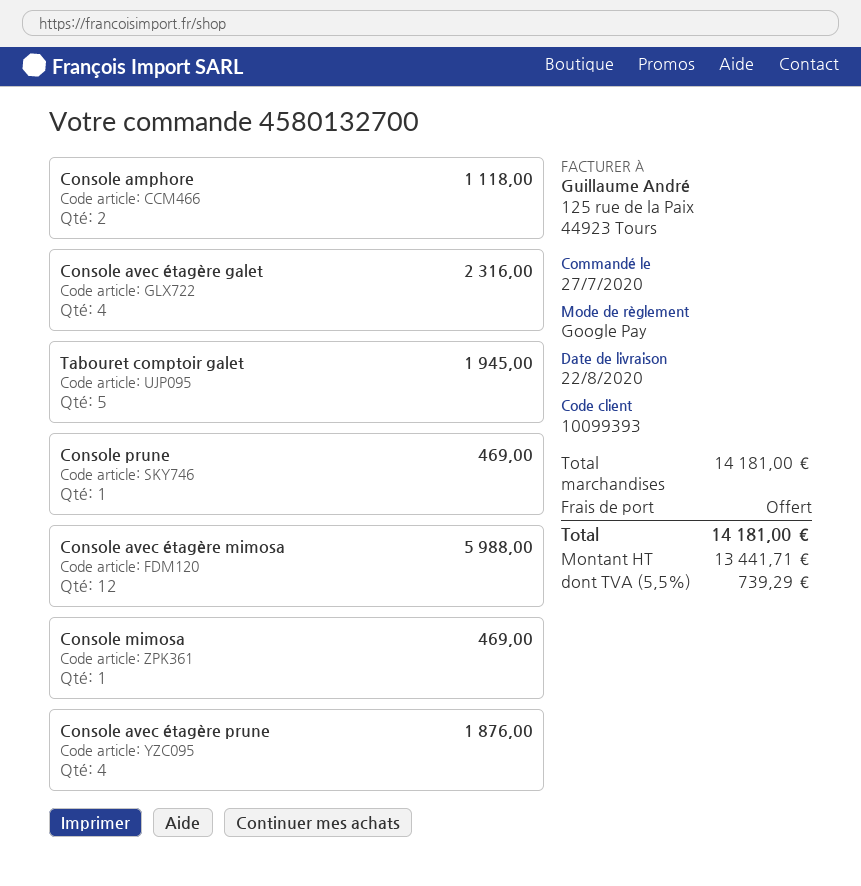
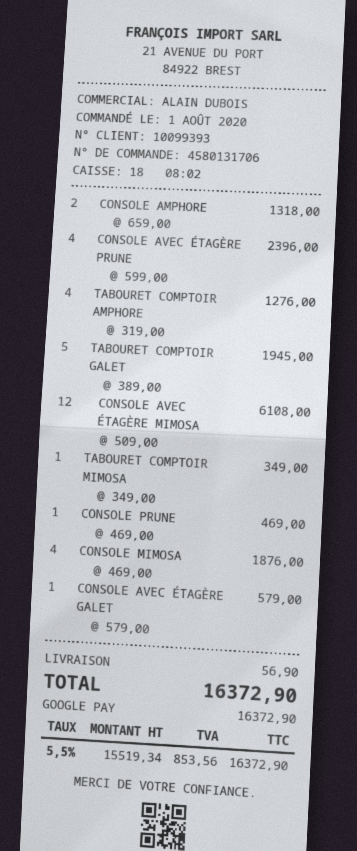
order number: 4580132700 -> 4580131706
order date: 2020-07-27 -> 2020-08-01
Console amphore: 2 for 1118.00 -> 2 for 1318.00
Console avec étagère galet: 4 for 2316.00 -> 1 for 579.00
Console avec étagère mimosa: 12 for 5988.00 -> 12 for 6108.00
Console mimosa: 1 for 469.00 -> 4 for 1876.00
Console avec étagère prune: 4 for 1876.00 -> 4 for 2396.00
TABOURET COMPTOIR AMPHORE: none -> 4 for 1276.00
TABOURET COMPTOIR MIMOSA: none -> 1 for 349.00
shipping: 0.00 -> 56.90
net: 13441.71 -> 15519.34
tax: 5.5% = 739.29 -> 5.5% = 853.56
total: 14181.00 -> 16372.90

